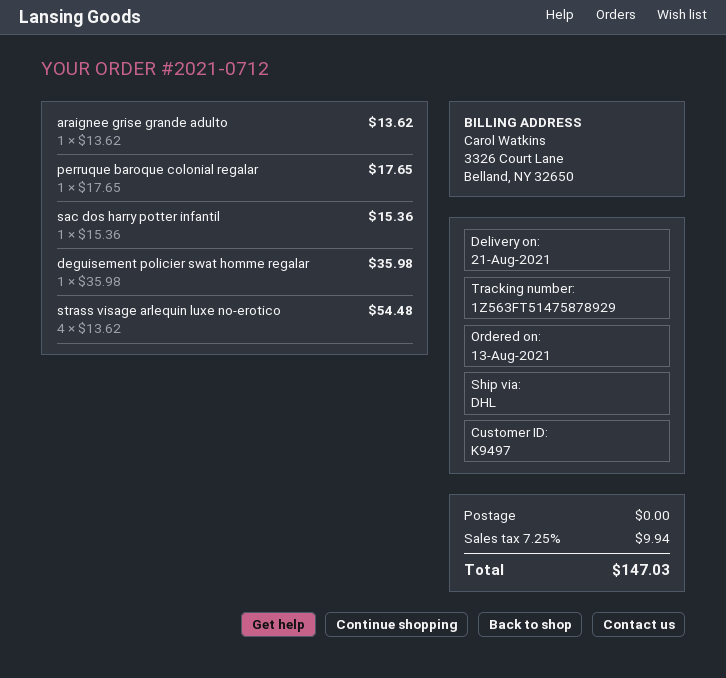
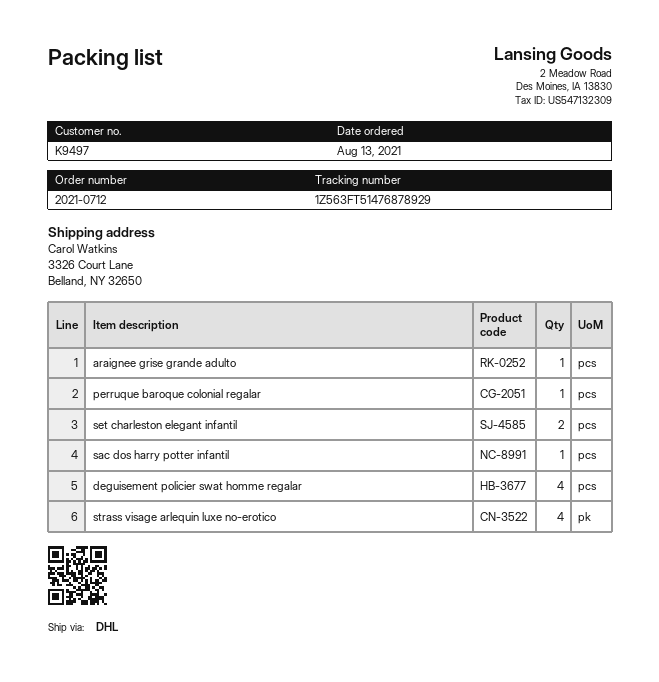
tracking number: 1Z563FT51475878929 -> 1Z563FT51476878929
deguisement policier swat homme regalar: 1 -> 4
set charleston elegant infantil: none -> 2

